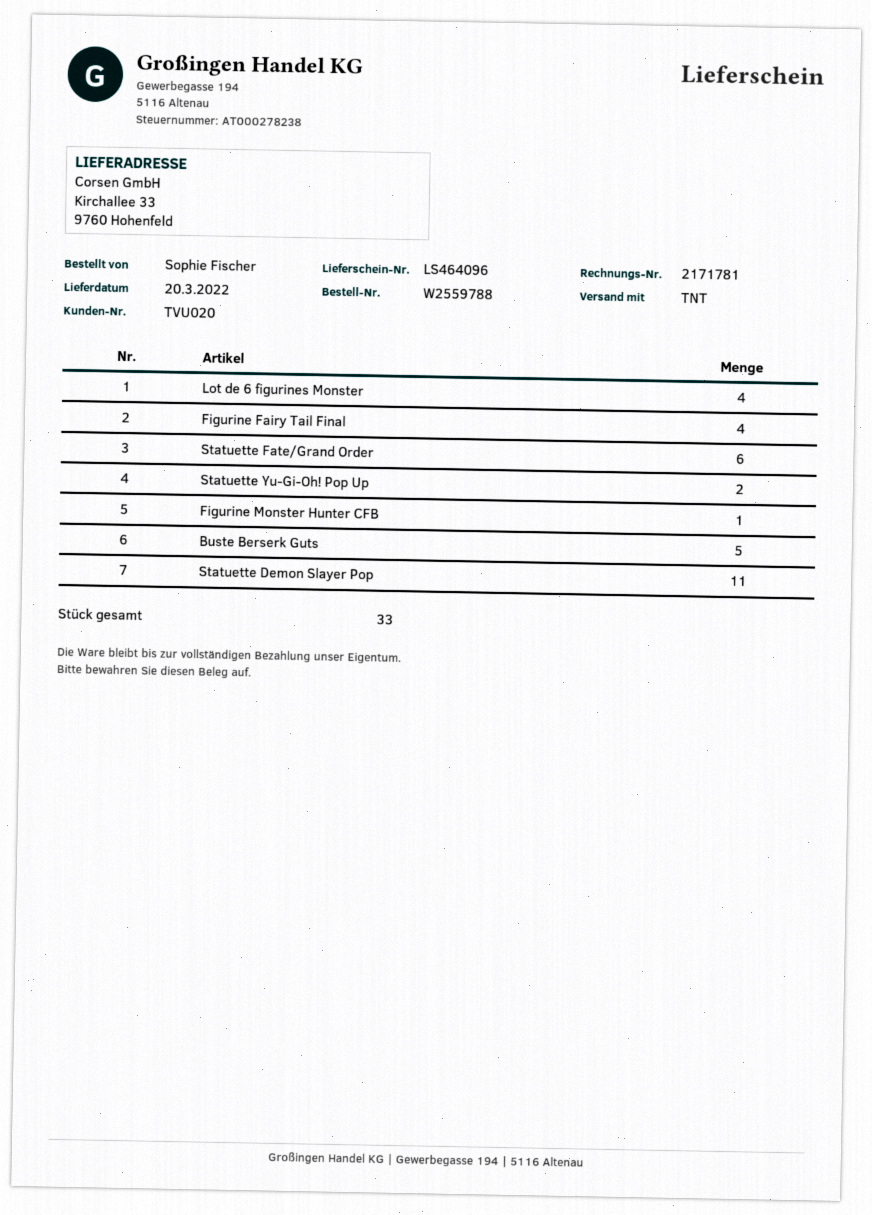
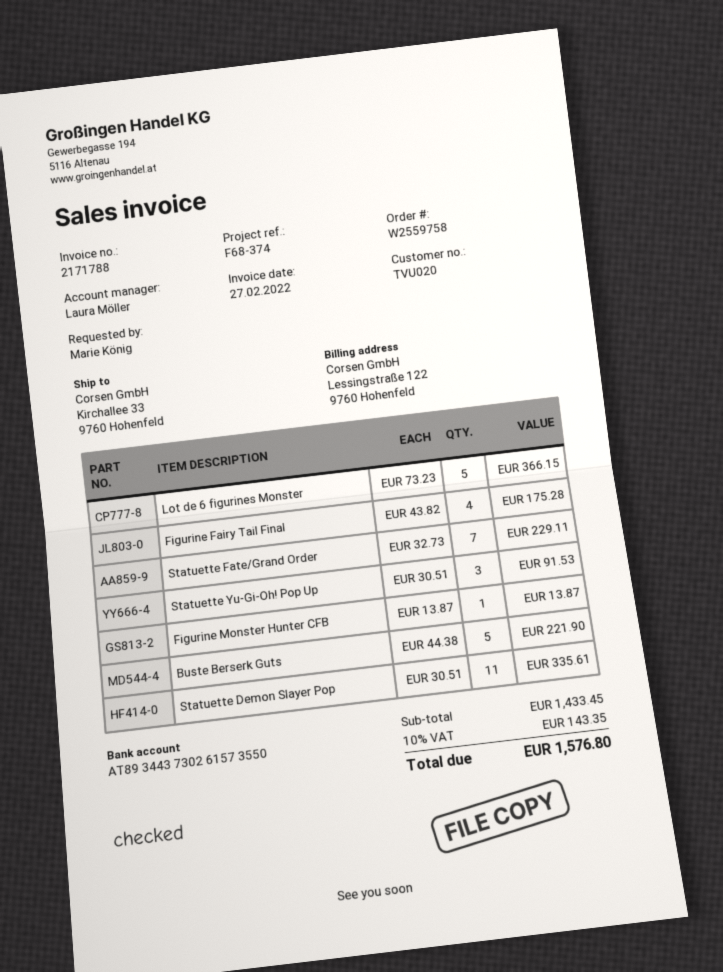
order number: W2559788 -> W2559758
invoice number: 2171781 -> 2171788
ordered by: Sophie Fischer -> Marie König
Lot de 6 figurines Monster: 4 -> 5
Statuette Fate/Grand Order: 6 -> 7
Statuette Yu-Gi-Oh! Pop Up: 2 -> 3

